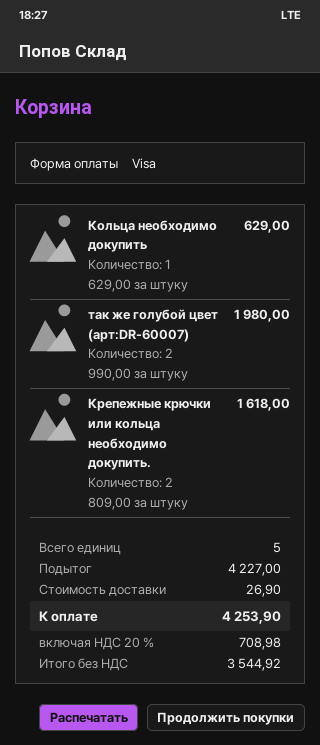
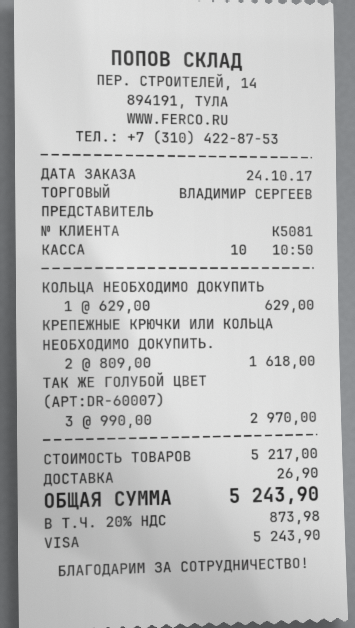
так же голубой цвет (арт:DR-60007): 2 x 990.00 = 1980.00 -> 3 x 990.00 = 2970.00
subtotal: 4227.00 -> 5217.00
tax: 20% = 708.98 -> 20% = 873.98
total: 4253.90 -> 5243.90

